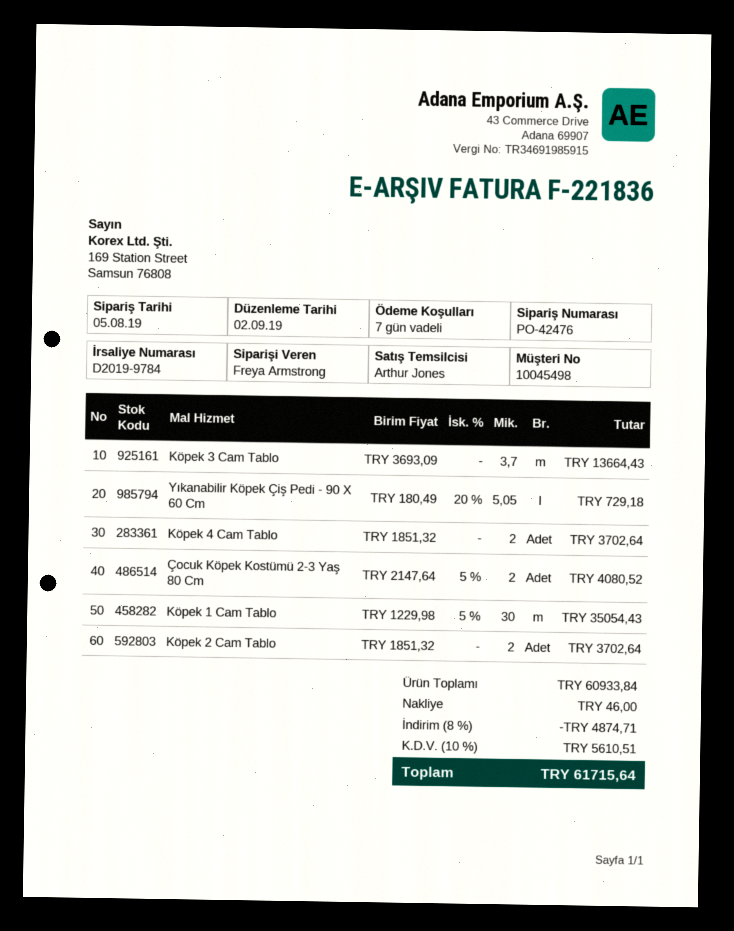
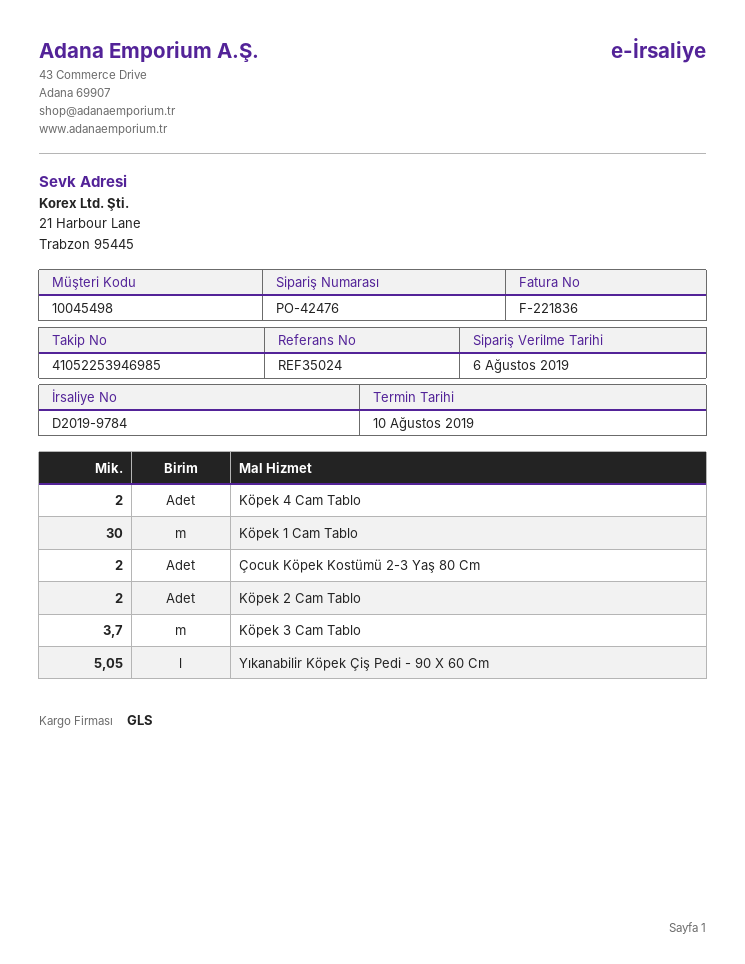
order date: 2019-08-05 -> 2019-08-06

